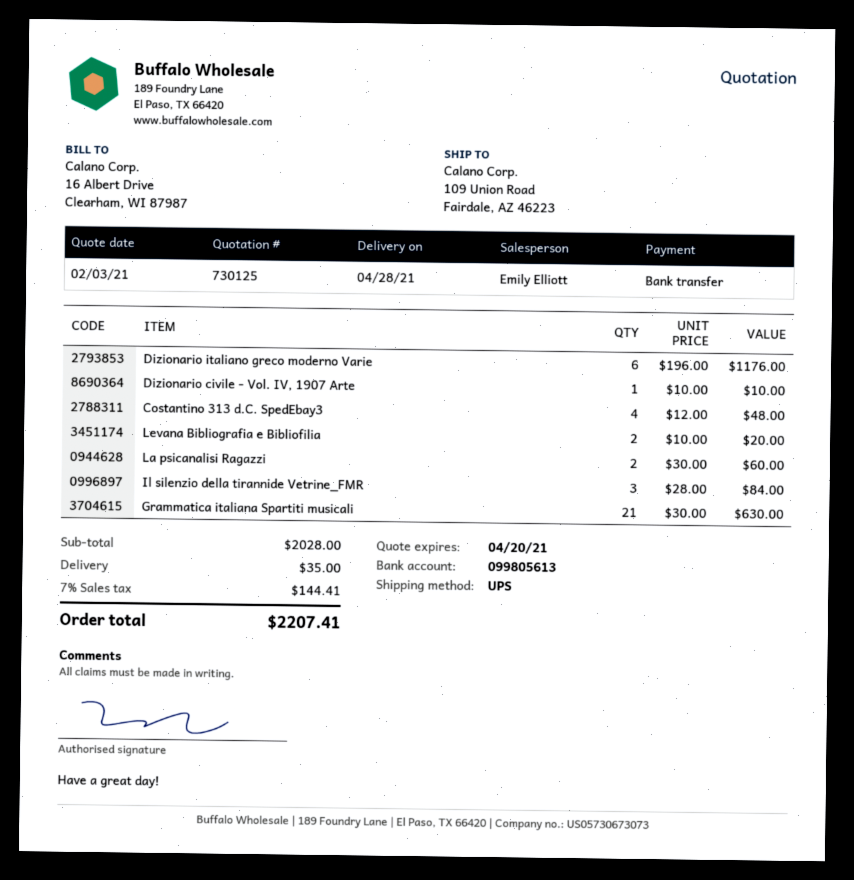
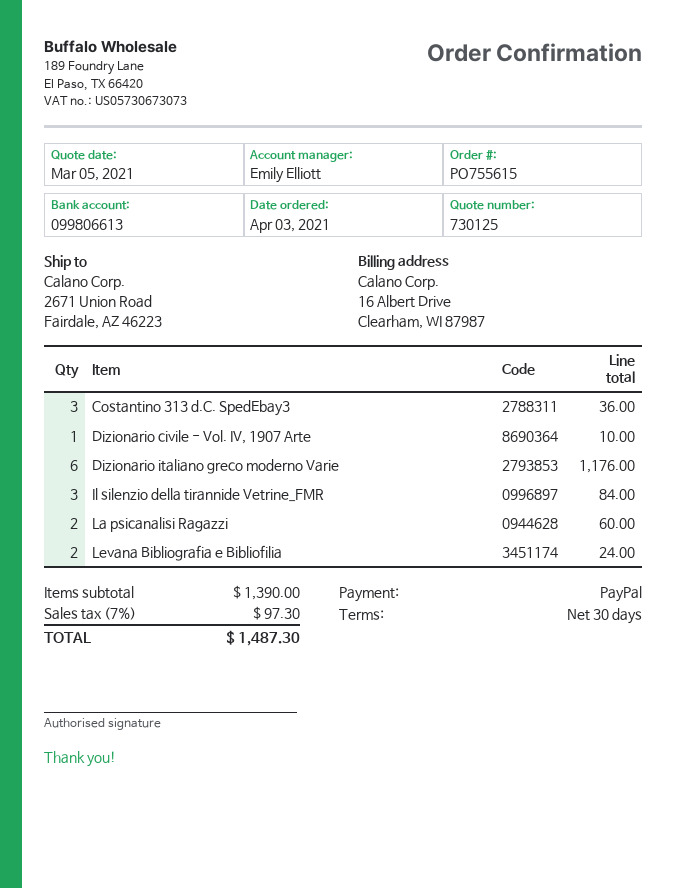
quote date: 2021-02-03 -> 2021-03-05
payment method: bank transfer -> PayPal
bank account: 099805613 -> 099806613
ship to: 109 Union Road, Fairdale, AZ 46223 -> 2671 Union Road, Fairdale, AZ 46223
Costantino 313 d.C. SpedEbay3: 4 for 48.00 -> 3 for 36.00
Levana Bibliografia e Bibliofilia: 2 for 20.00 -> 2 for 24.00
Grammatica italiana Spartiti musicali: 21 for 630.00 -> none
subtotal: 2028.00 -> 1390.00
shipping: 35.00 -> none
tax: 7% = 144.41 -> 7% = 97.30
total: 2207.41 -> 1487.30

